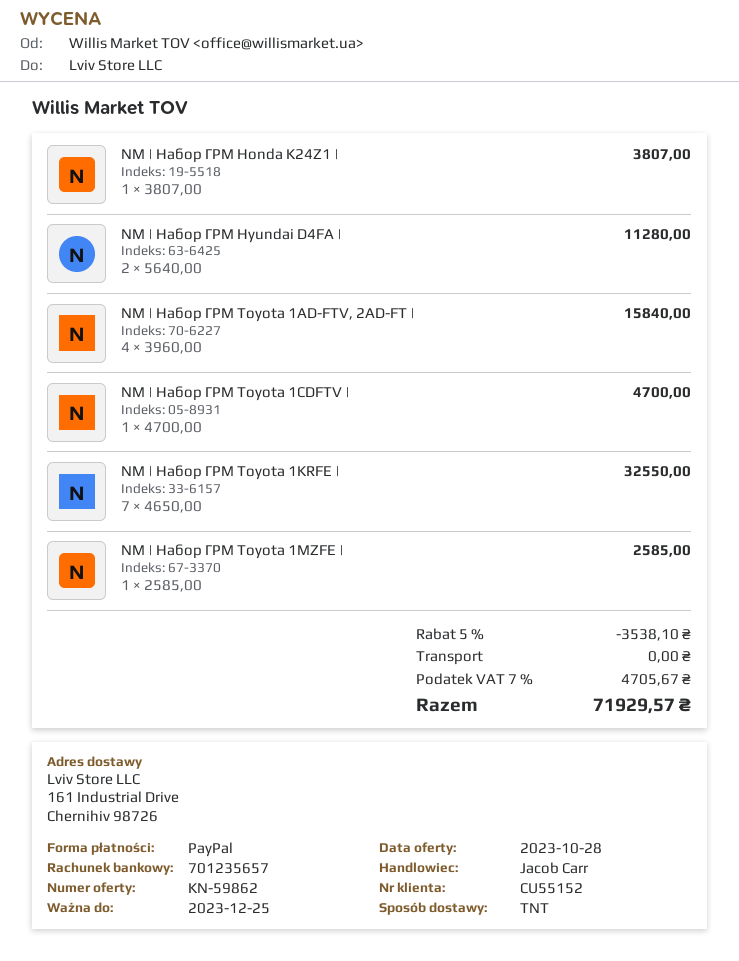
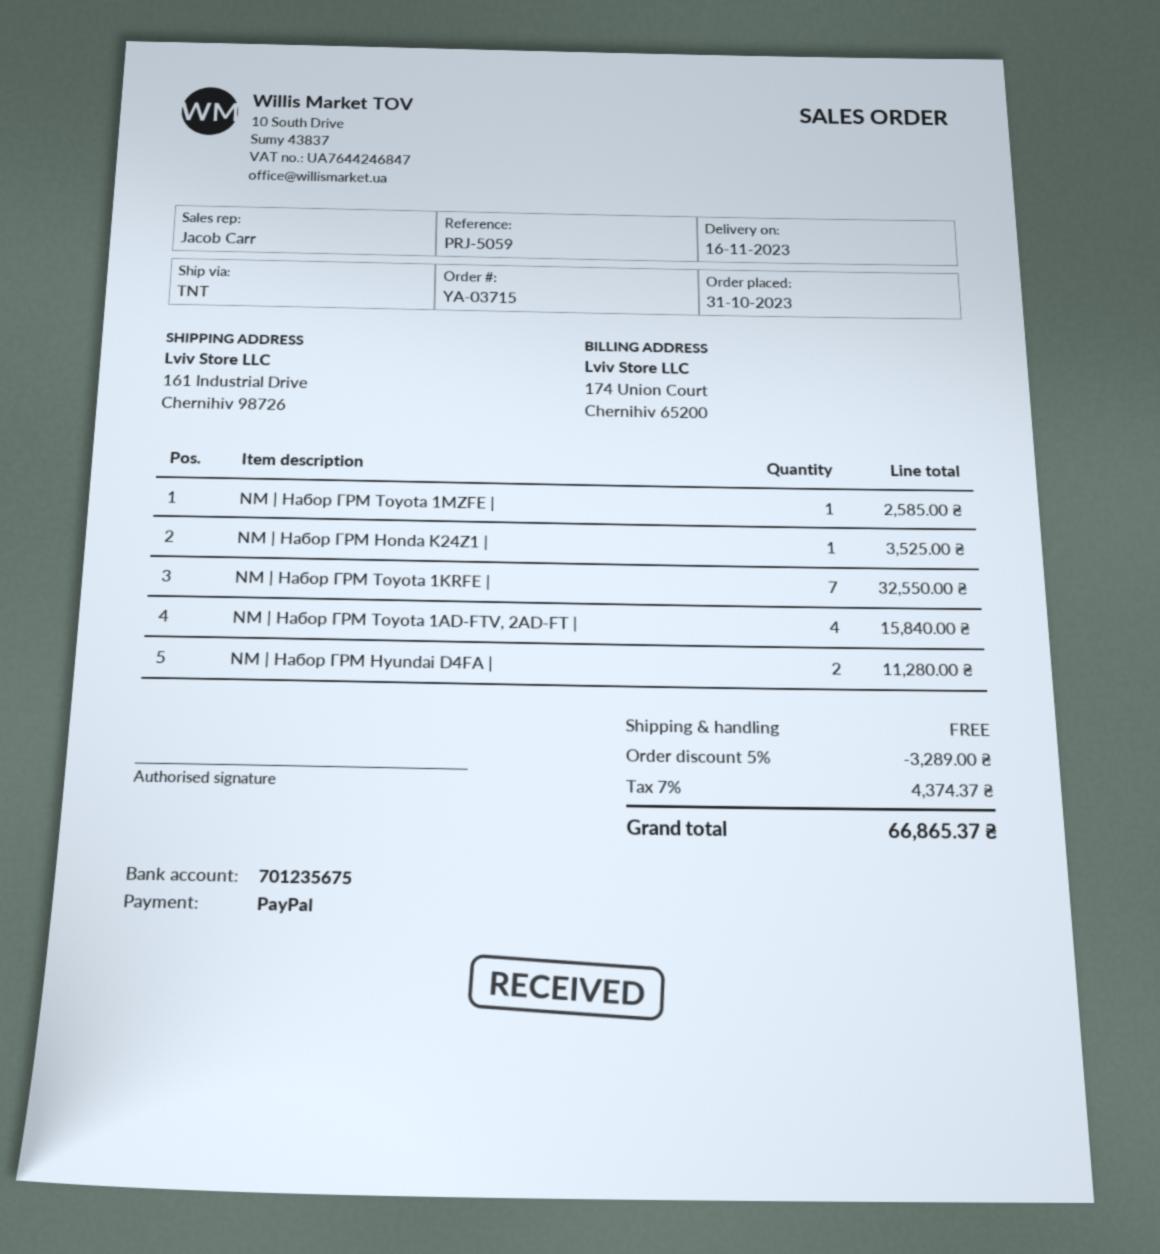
bank account: 701235657 -> 701235675
NM | Набор ГРМ Honda K24Z1 |: 1 for 3807.00 -> 1 for 3525.00
NM | Набор ГРМ Toyota 1CDFTV |: 1 for 4700.00 -> none
discount: 5% = 3538.10 -> 5% = 3289.00
tax: 7% = 4705.67 -> 7% = 4374.37
total: 71929.57 -> 66865.37

